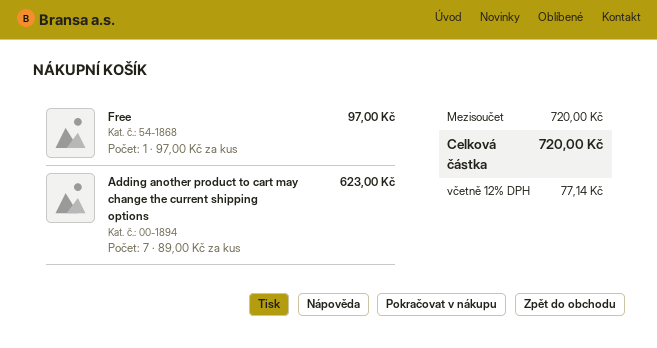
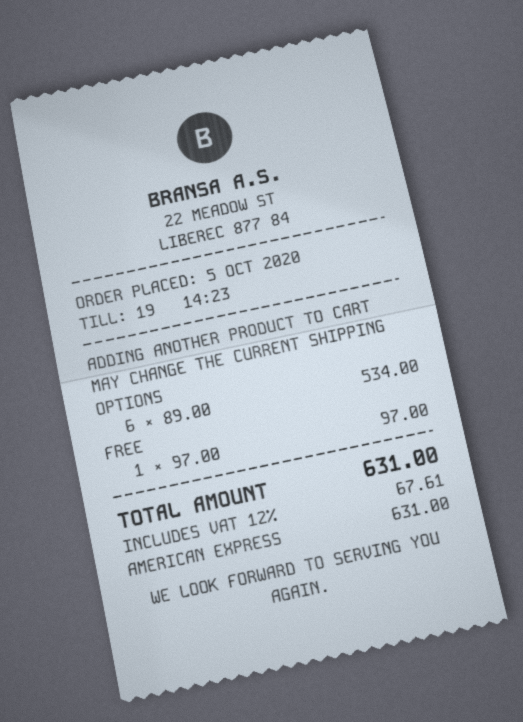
Adding another product to cart may change the current shipping options: 7 x 89.00 = 623.00 -> 6 x 89.00 = 534.00
tax: 12% = 77.14 -> 12% = 67.61
total: 720.00 -> 631.00

